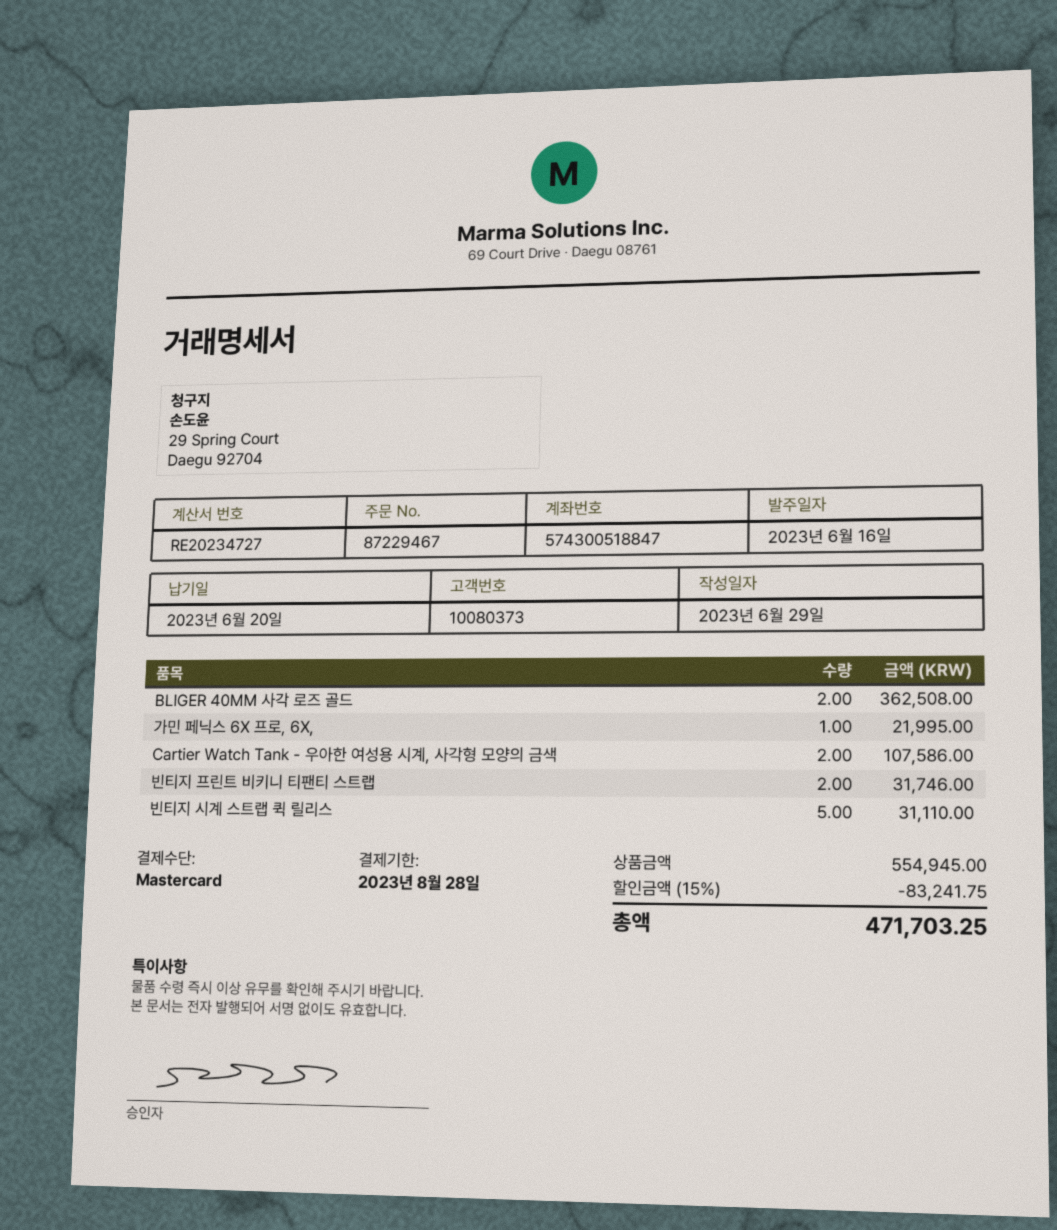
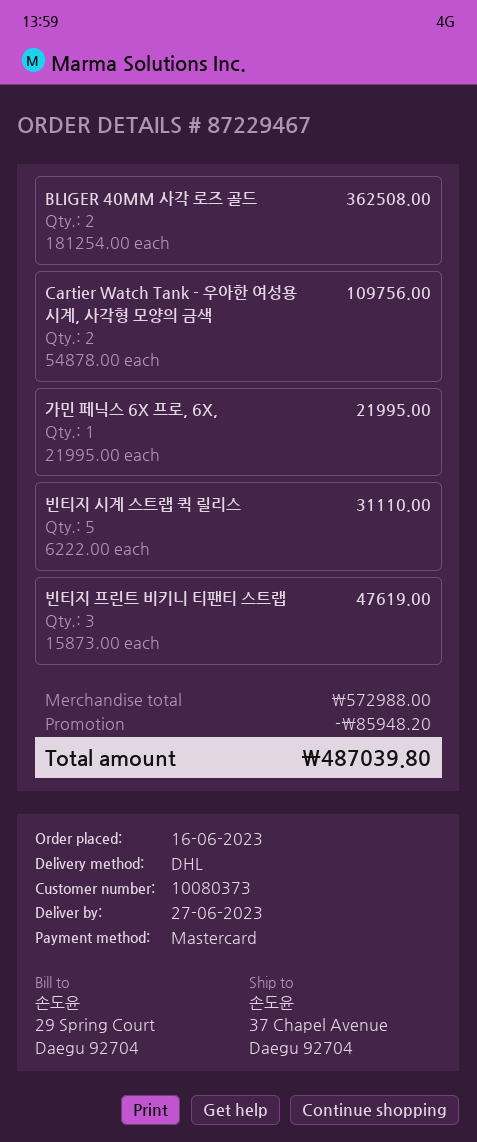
delivery date: 2023-06-20 -> 2023-06-27
Cartier Watch Tank - 우아한 여성용 시계, 사각형 모양의 금색: 2 for 107586.00 -> 2 for 109756.00
빈티지 프린트 비키니 티팬티 스트랩: 2 for 31746.00 -> 3 for 47619.00
subtotal: 554945.00 -> 572988.00
discount: 83241.75 -> 85948.20
total: 471703.25 -> 487039.80

